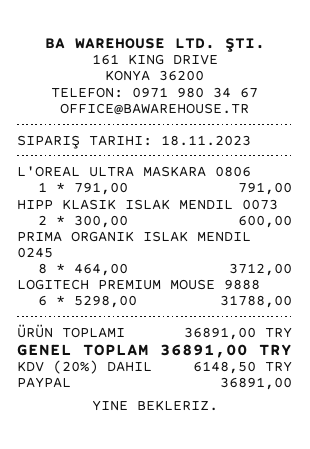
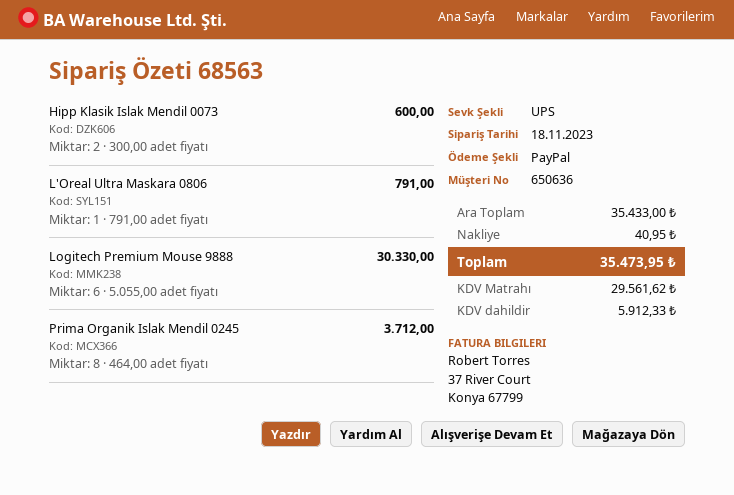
LOGITECH PREMIUM MOUSE 9888: 6 x 5298.00 = 31788.00 -> 6 x 5055.00 = 30330.00
subtotal: 36891.00 -> 35433.00
shipping: none -> 40.95
tax: 6148.50 -> 5912.33
total: 36891.00 -> 35473.95

